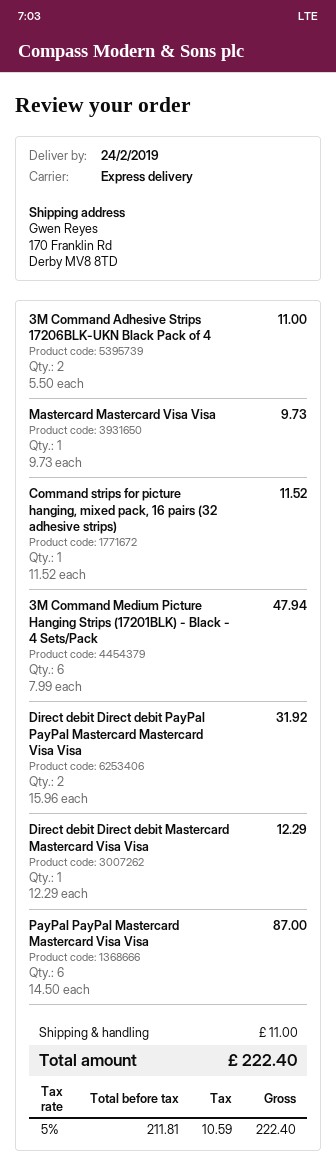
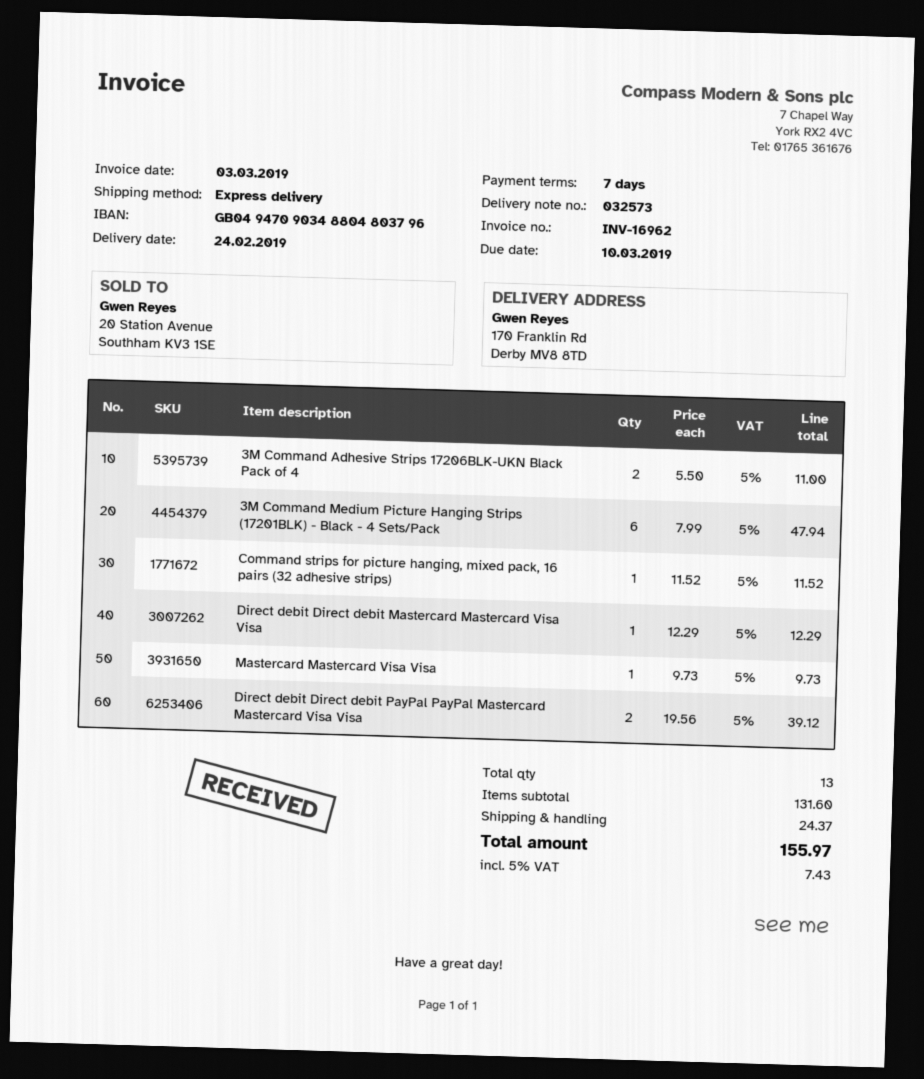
Direct debit Direct debit PayPal PayPal Mastercard Mastercard Visa Visa: 2 x 15.96 = 31.92 -> 2 x 19.56 = 39.12
PayPal PayPal Mastercard Mastercard Visa Visa: 6 x 14.50 = 87.00 -> none
shipping: 11.00 -> 24.37
tax: 5% = 10.59 -> 5% = 7.43
total: 222.40 -> 155.97

